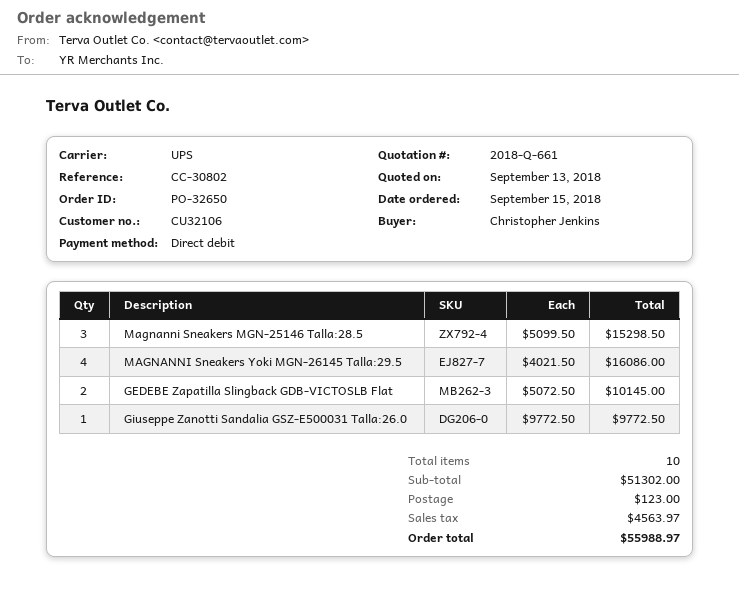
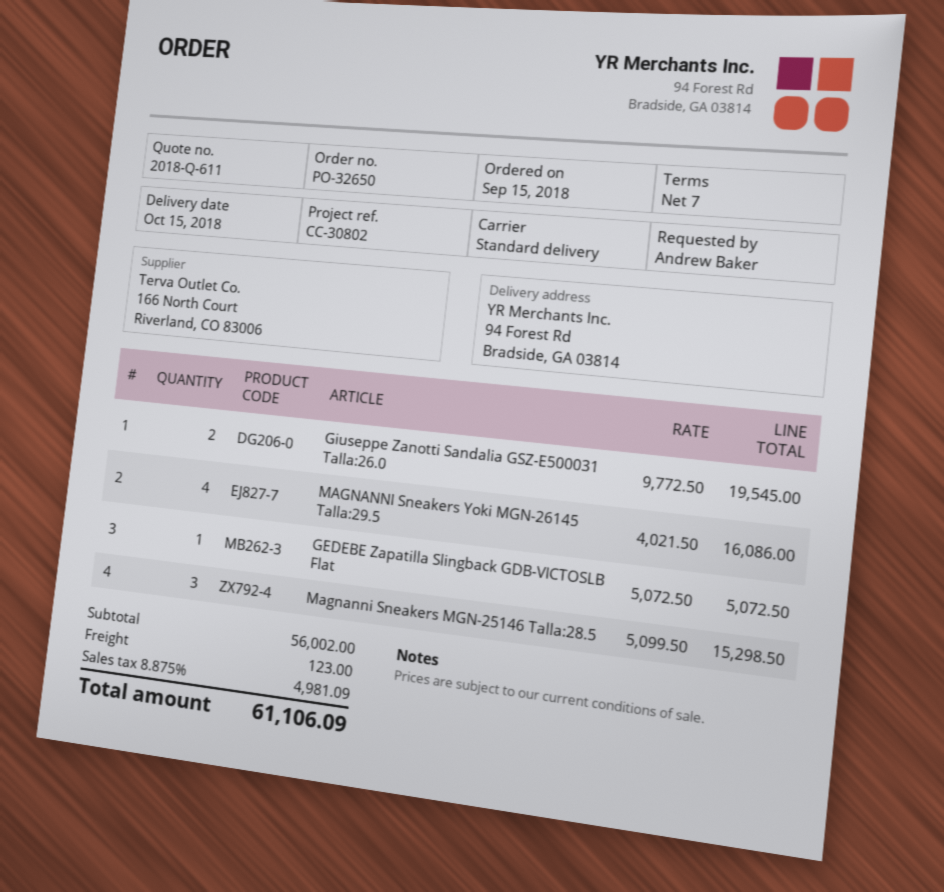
quote number: 2018-Q-661 -> 2018-Q-611
ordered by: Christopher Jenkins -> Andrew Baker
shipping method: UPS -> standard
GEDEBE Zapatilla Slingback GDB-VICTOSLB Flat: 2 x 5072.50 = 10145.00 -> 1 x 5072.50 = 5072.50
Giuseppe Zanotti Sandalia GSZ-E500031 Talla:26.0: 1 x 9772.50 = 9772.50 -> 2 x 9772.50 = 19545.00
subtotal: 51302.00 -> 56002.00
tax: 4563.97 -> 4981.09
total: 55988.97 -> 61106.09

